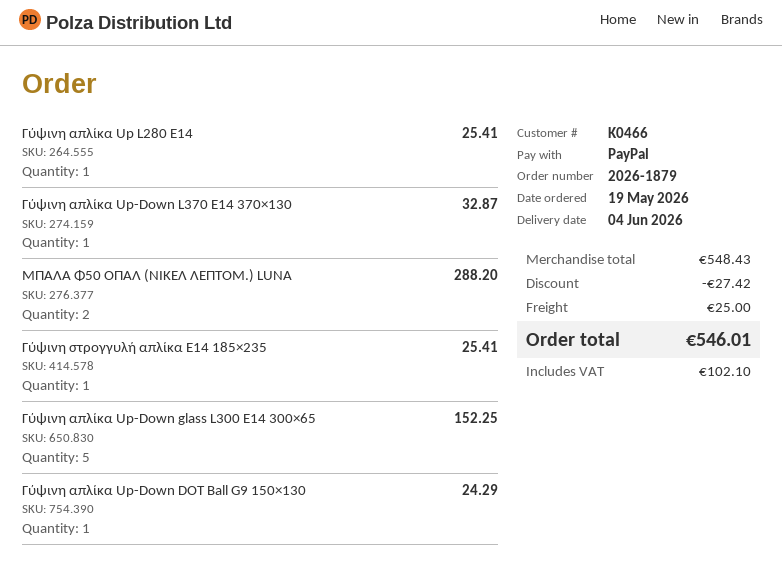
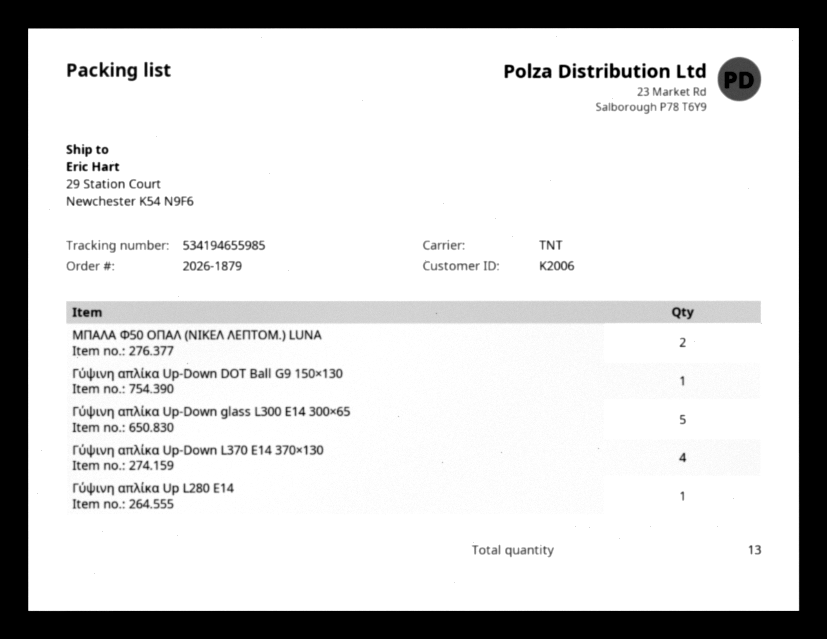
customer number: K0466 -> K2006
Γύψινη απλίκα Up-Down L370 E14 370×130: 1 -> 4
Γύψινη στρογγυλή απλίκα Ε14 185×235: 1 -> none

